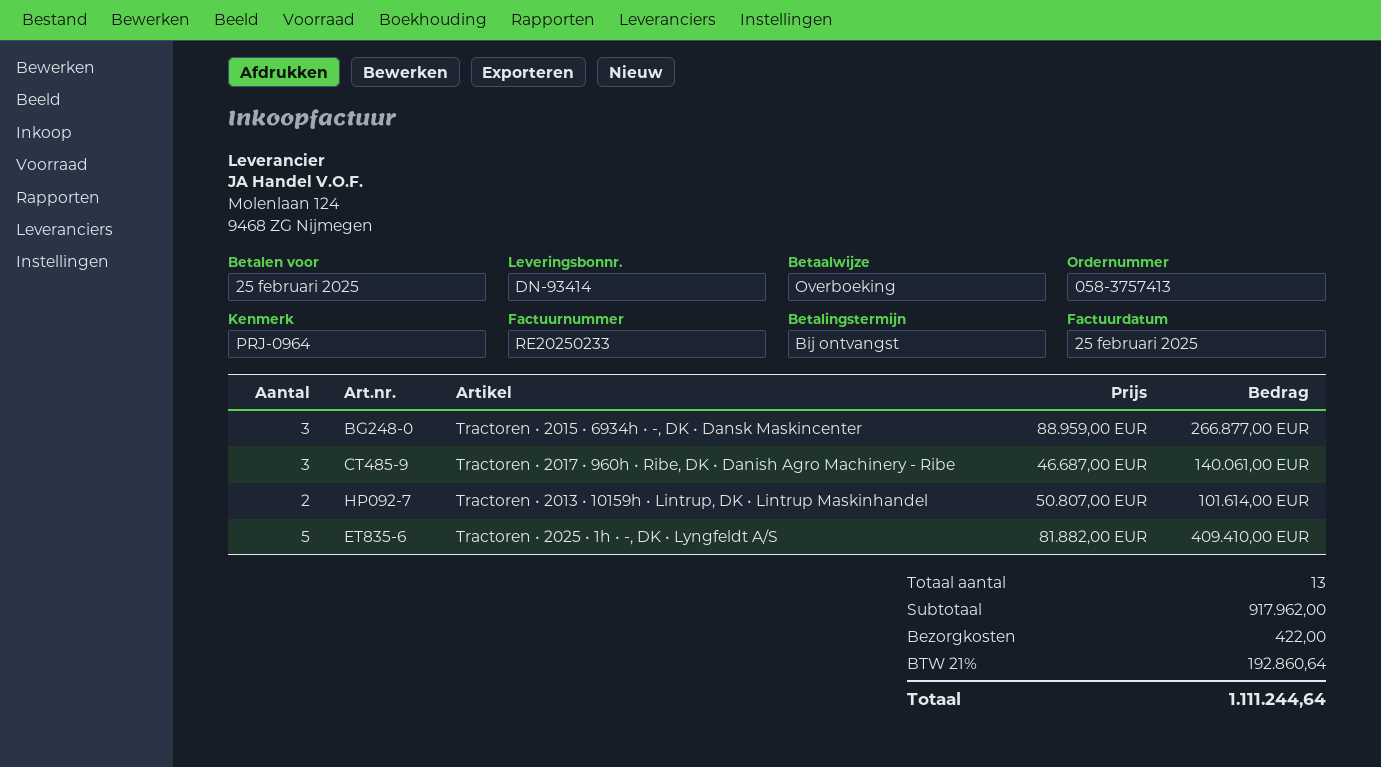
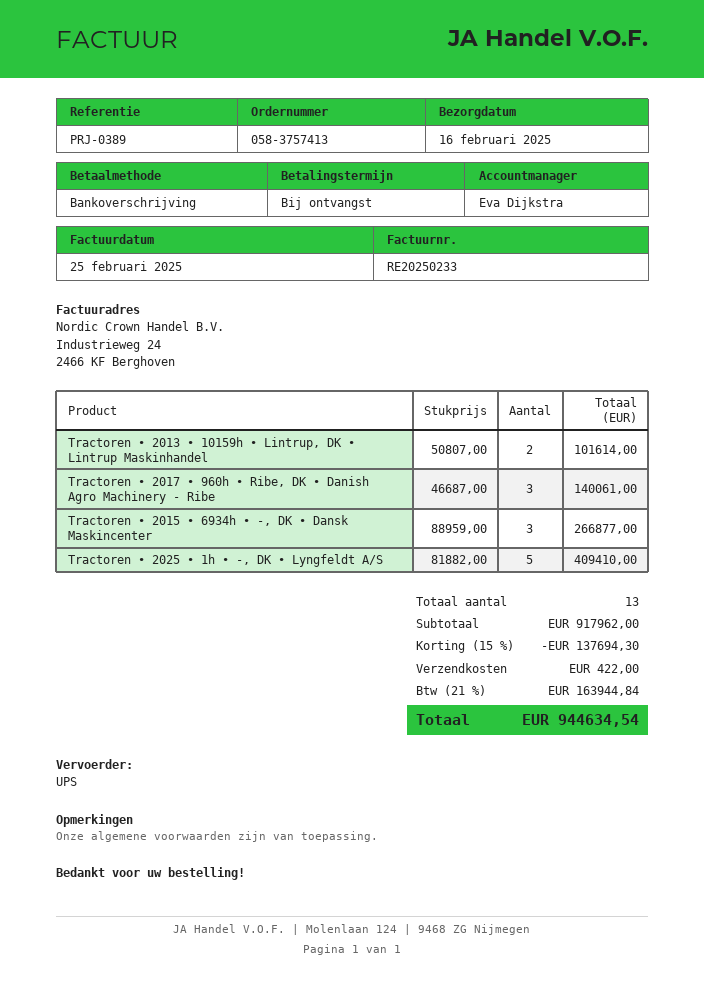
reference: PRJ-0964 -> PRJ-0389
discount: none -> 15% = 137694.30
tax: 21% = 192860.64 -> 21% = 163944.84
total: 1111244.64 -> 944634.54

